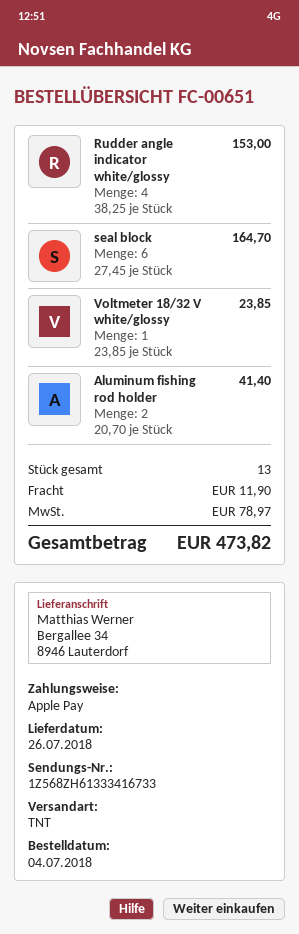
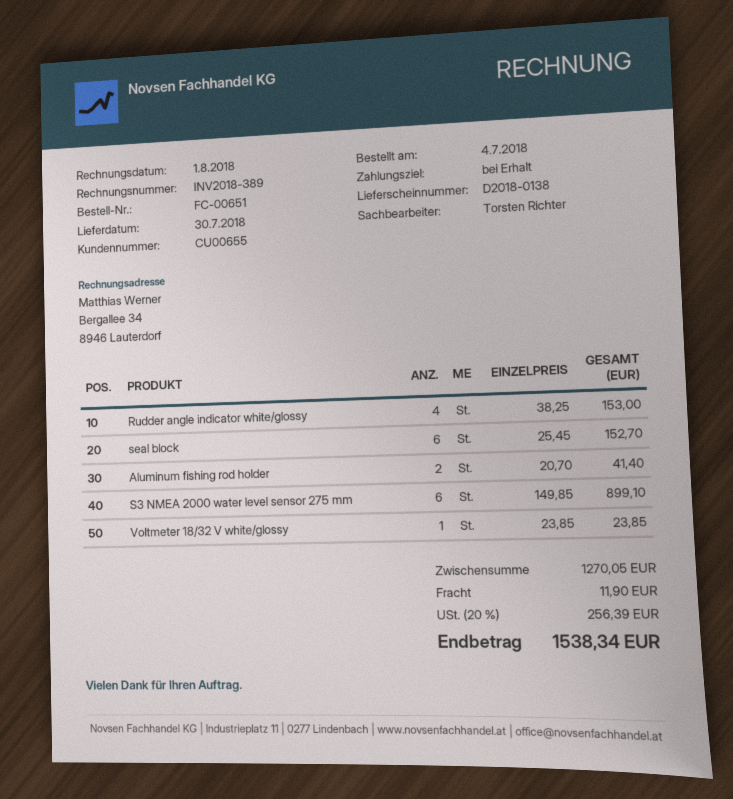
delivery date: 2018-07-26 -> 2018-07-30
seal block: 6 x 27.45 = 164.70 -> 6 x 25.45 = 152.70
S3 NMEA 2000 water level sensor 275 mm: none -> 6 x 149.85 = 899.10
tax: 78.97 -> 256.39
total: 473.82 -> 1538.34

